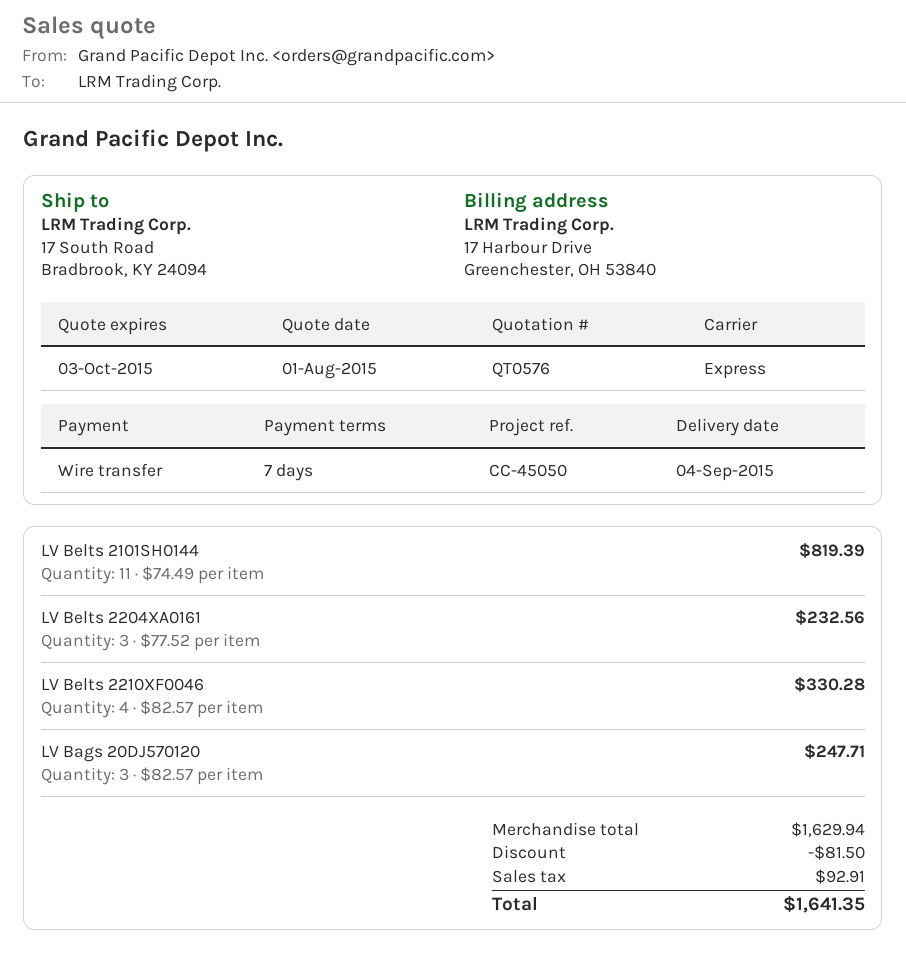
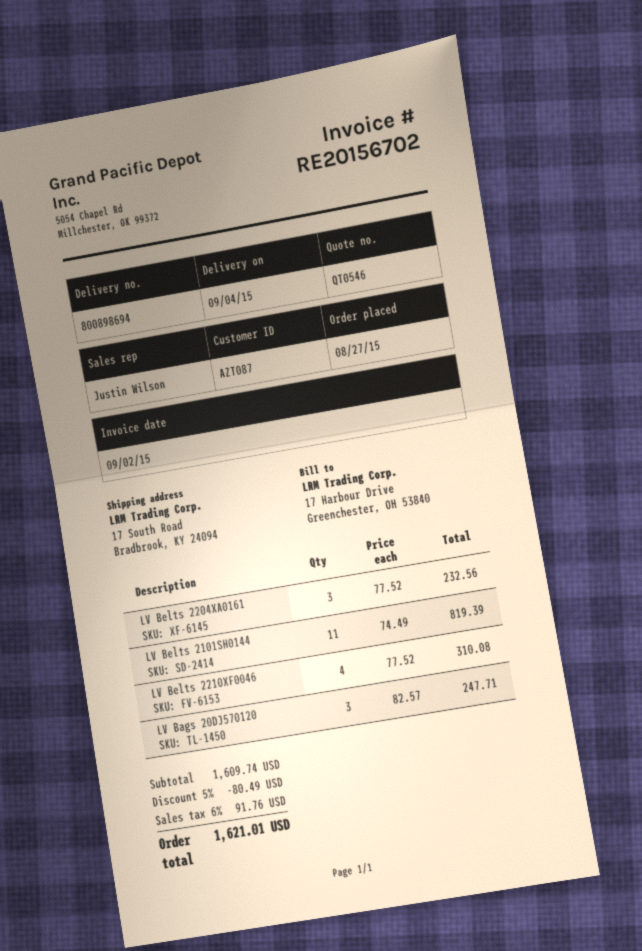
quote number: QT0576 -> QT0546
LV Belts 2210XF0046: 4 x 82.57 = 330.28 -> 4 x 77.52 = 310.08
subtotal: 1629.94 -> 1609.74
discount: 81.50 -> 80.49
tax: 92.91 -> 91.76
total: 1641.35 -> 1621.01

